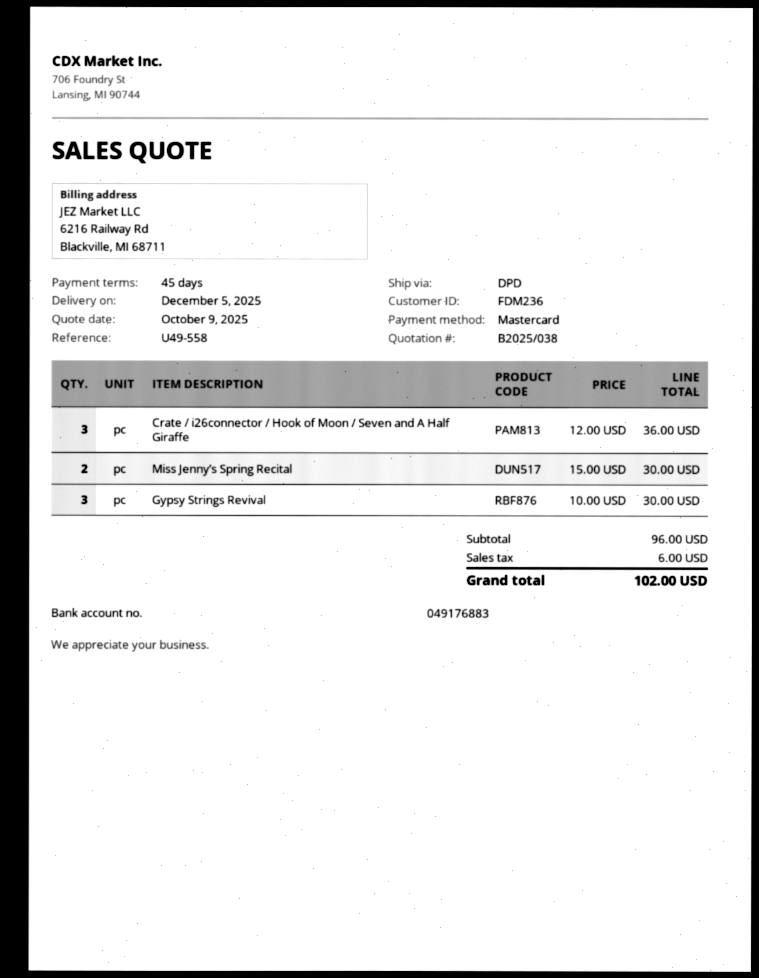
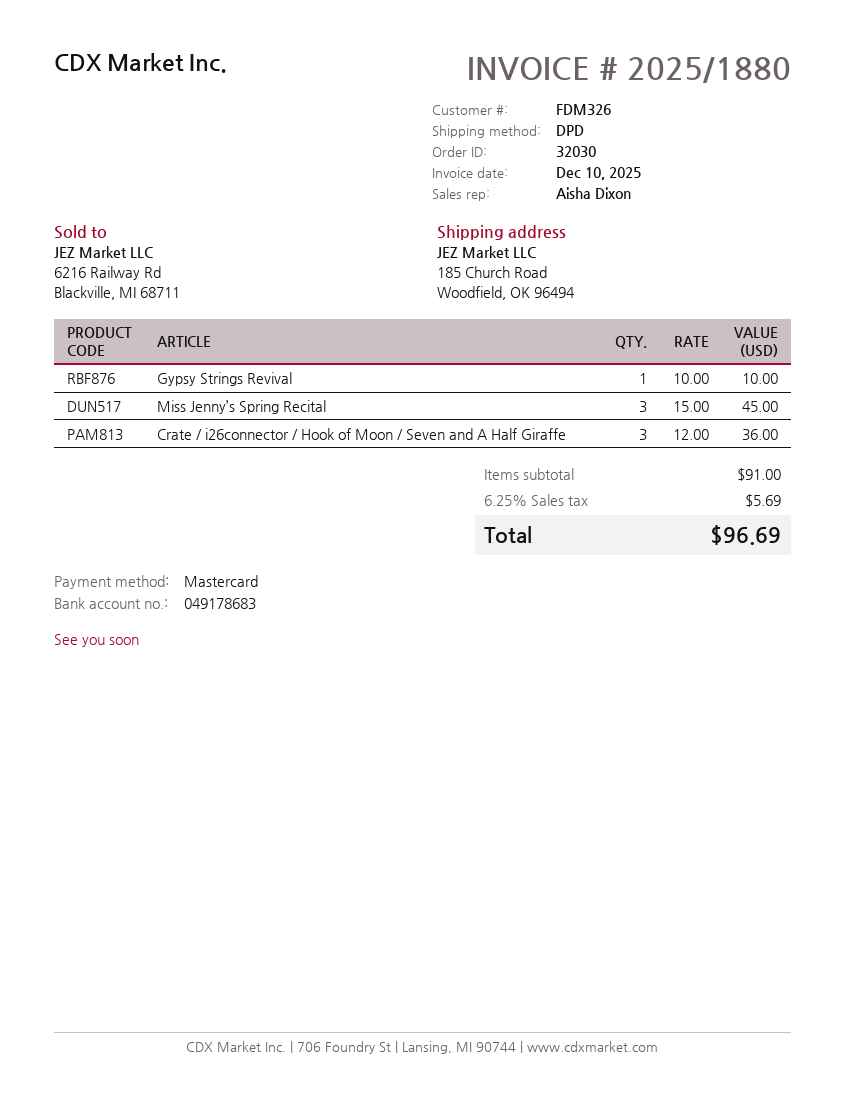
customer number: FDM236 -> FDM326
bank account: 049176883 -> 049178683
Miss Jenny’s Spring Recital: 2 x 15.00 = 30.00 -> 3 x 15.00 = 45.00
Gypsy Strings Revival: 3 x 10.00 = 30.00 -> 1 x 10.00 = 10.00
subtotal: 96.00 -> 91.00
tax: 6.00 -> 5.69
total: 102.00 -> 96.69

